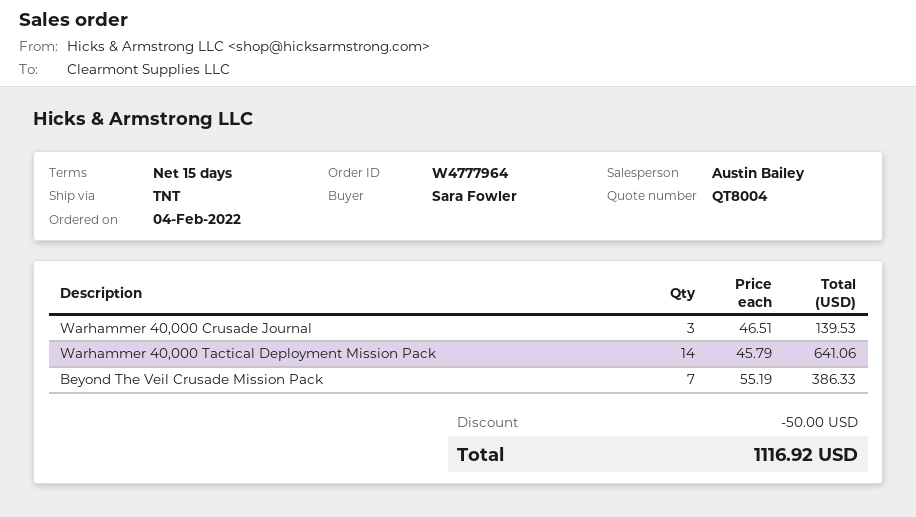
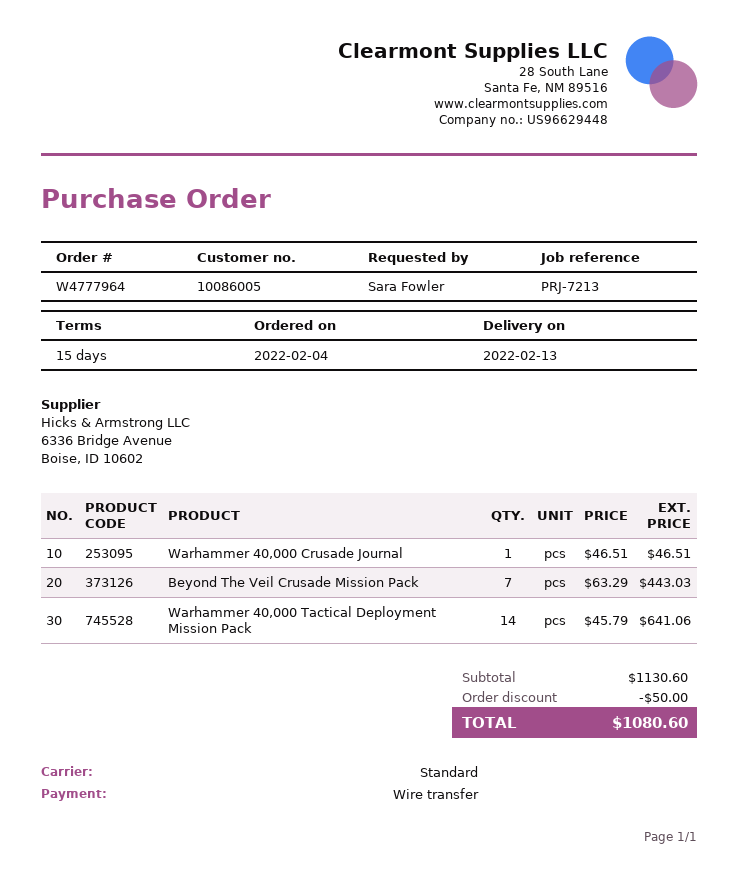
shipping method: TNT -> standard
Warhammer 40,000 Crusade Journal: 3 x 46.51 = 139.53 -> 1 x 46.51 = 46.51
Beyond The Veil Crusade Mission Pack: 7 x 55.19 = 386.33 -> 7 x 63.29 = 443.03
total: 1116.92 -> 1080.60

